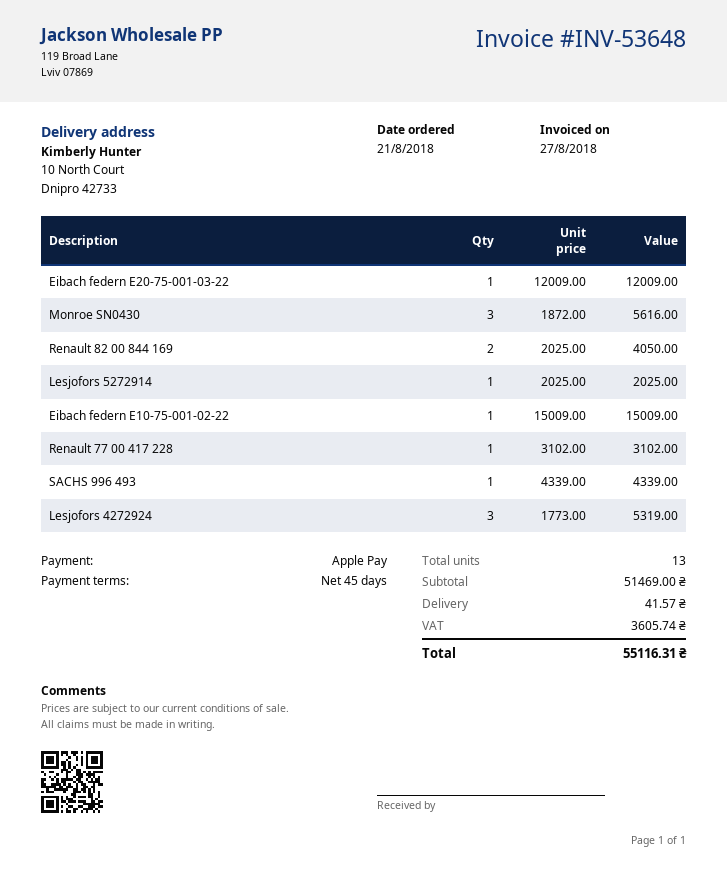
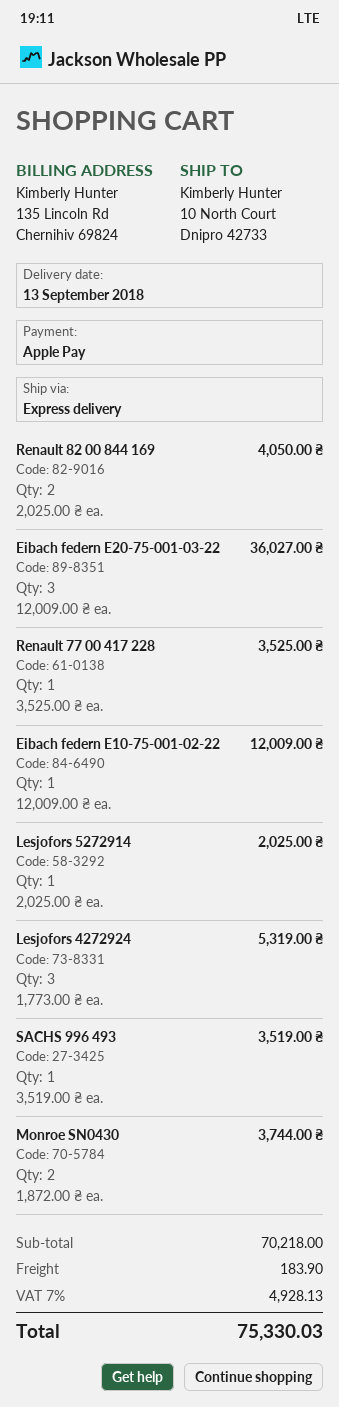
Eibach federn E20-75-001-03-22: 1 x 12009.00 = 12009.00 -> 3 x 12009.00 = 36027.00
Monroe SN0430: 3 x 1872.00 = 5616.00 -> 2 x 1872.00 = 3744.00
Eibach federn E10-75-001-02-22: 1 x 15009.00 = 15009.00 -> 1 x 12009.00 = 12009.00
Renault 77 00 417 228: 1 x 3102.00 = 3102.00 -> 1 x 3525.00 = 3525.00
SACHS 996 493: 1 x 4339.00 = 4339.00 -> 1 x 3519.00 = 3519.00
subtotal: 51469.00 -> 70218.00
shipping: 41.57 -> 183.90
tax: 3605.74 -> 4928.13
total: 55116.31 -> 75330.03

